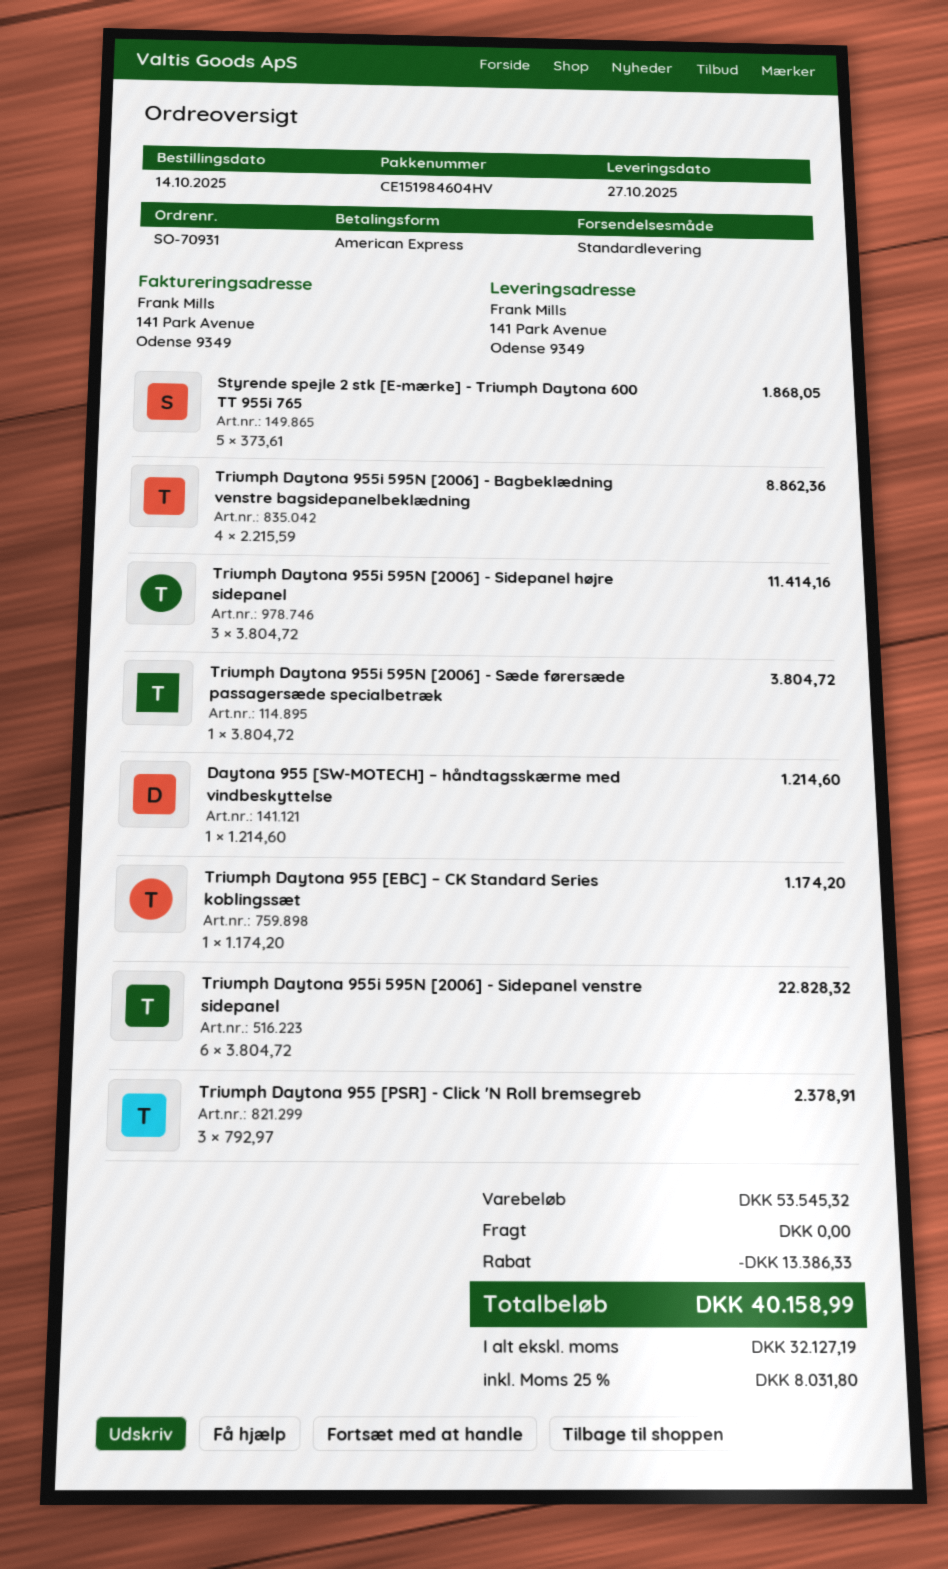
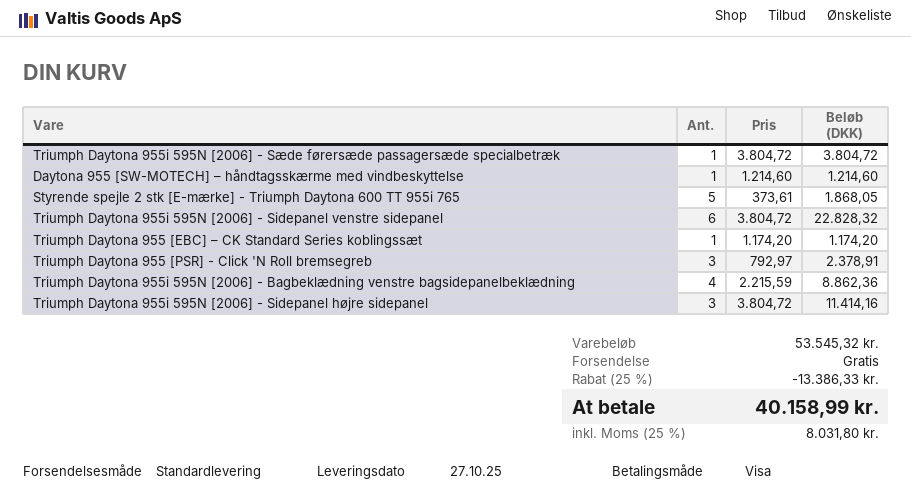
payment method: American Express -> Visa

